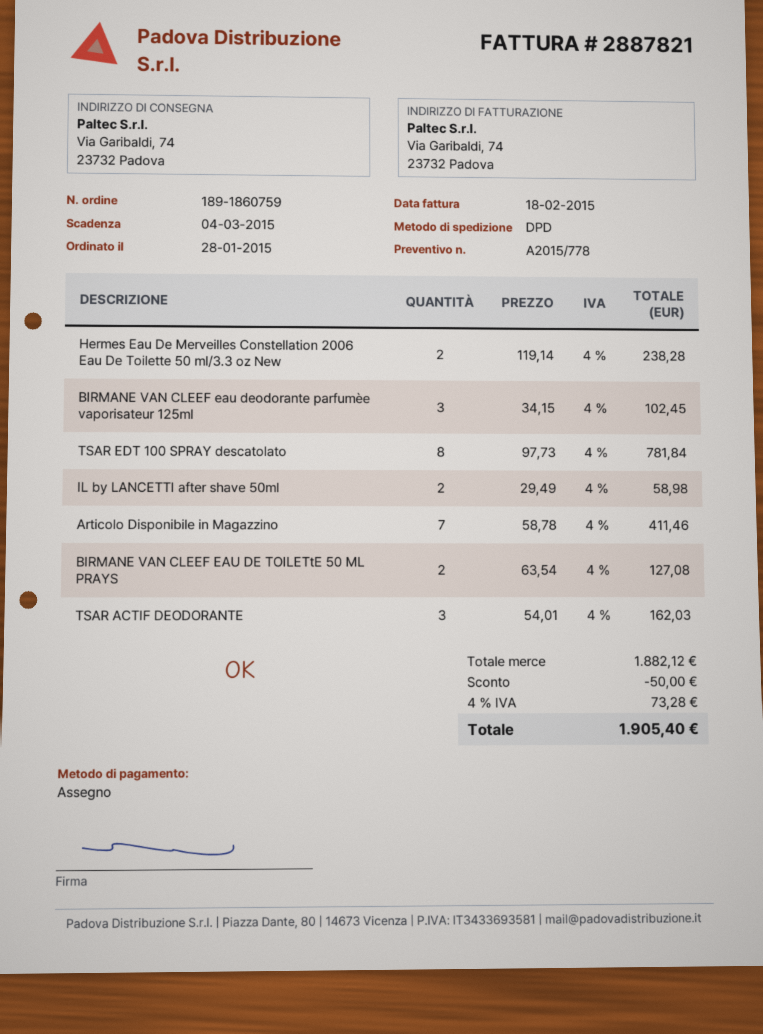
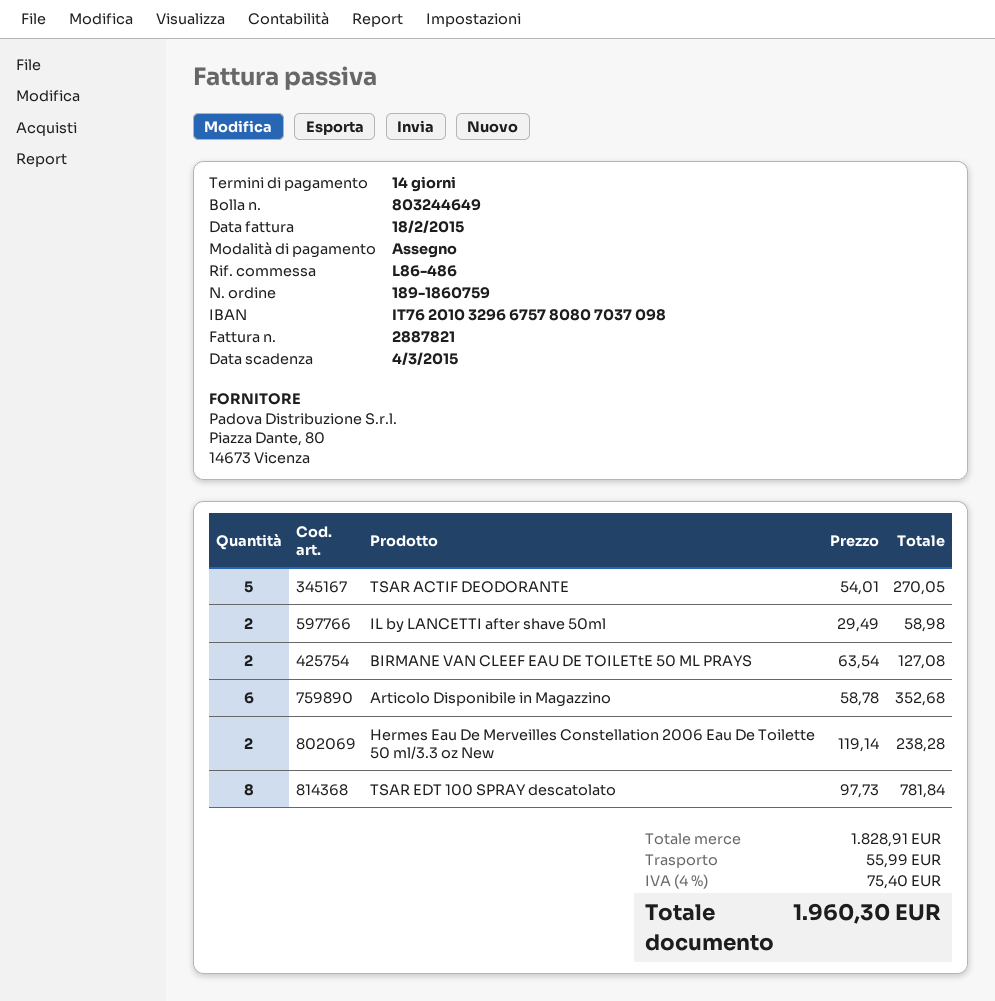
BIRMANE VAN CLEEF eau deodorante parfumèe vaporisateur 125ml: 3 x 34.15 = 102.45 -> none
Articolo Disponibile in Magazzino: 7 x 58.78 = 411.46 -> 6 x 58.78 = 352.68
TSAR ACTIF DEODORANTE: 3 x 54.01 = 162.03 -> 5 x 54.01 = 270.05
subtotal: 1882.12 -> 1828.91
discount: 50.00 -> none
shipping: none -> 55.99
tax: 4% = 73.28 -> 4% = 75.40
total: 1905.40 -> 1960.30

